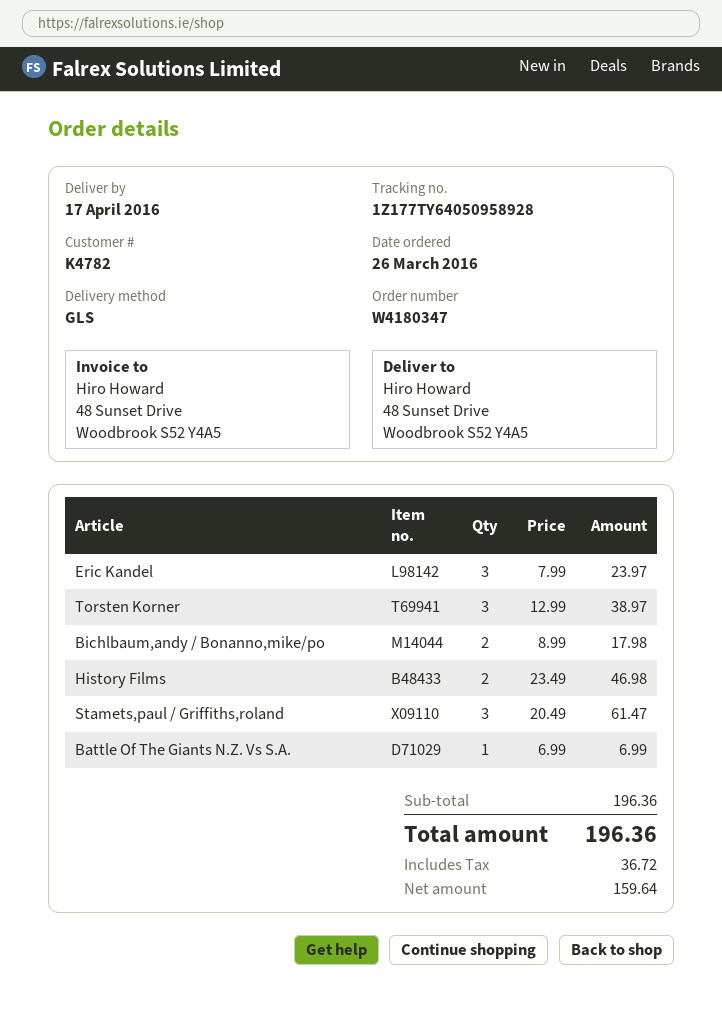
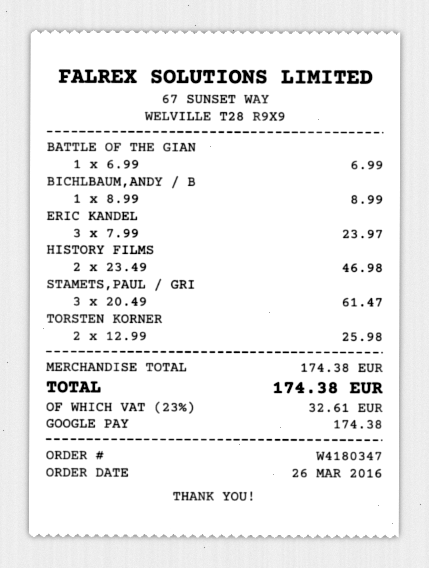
Torsten Korner: 3 x 12.99 = 38.97 -> 2 x 12.99 = 25.98
Bichlbaum,andy / Bonanno,mike/po: 2 x 8.99 = 17.98 -> 1 x 8.99 = 8.99
subtotal: 196.36 -> 174.38
tax: 36.72 -> 32.61
total: 196.36 -> 174.38

